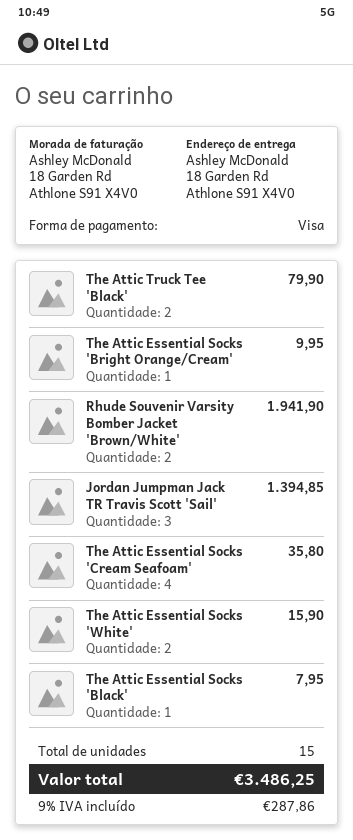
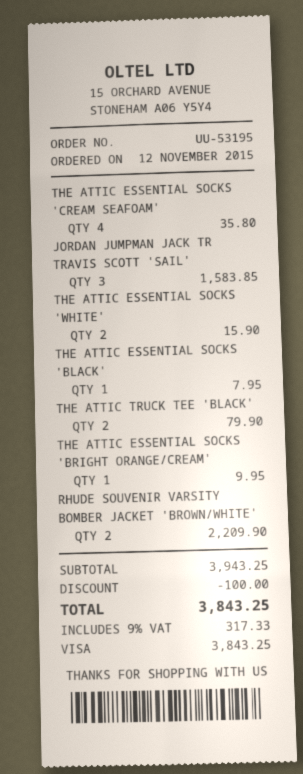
Rhude Souvenir Varsity Bomber Jacket 'Brown/White': 2 for 1941.90 -> 2 for 2209.90
Jordan Jumpman Jack TR Travis Scott 'Sail': 3 for 1394.85 -> 3 for 1583.85
discount: none -> 100.00
tax: 9% = 287.86 -> 9% = 317.33
total: 3486.25 -> 3843.25

